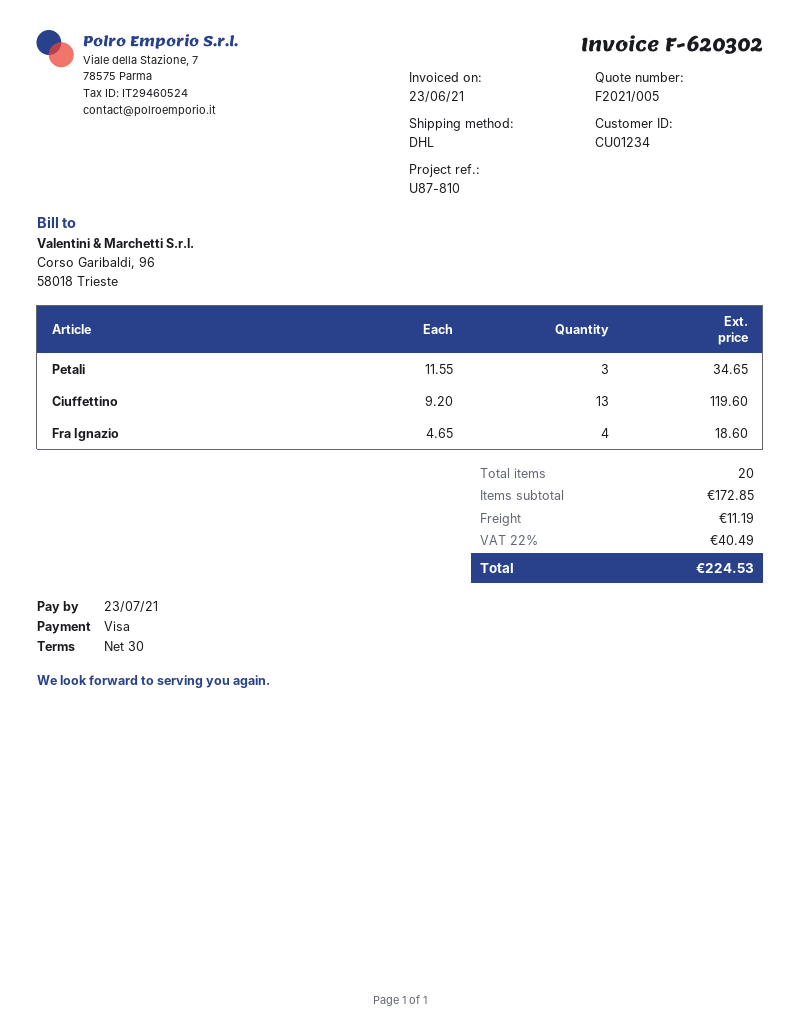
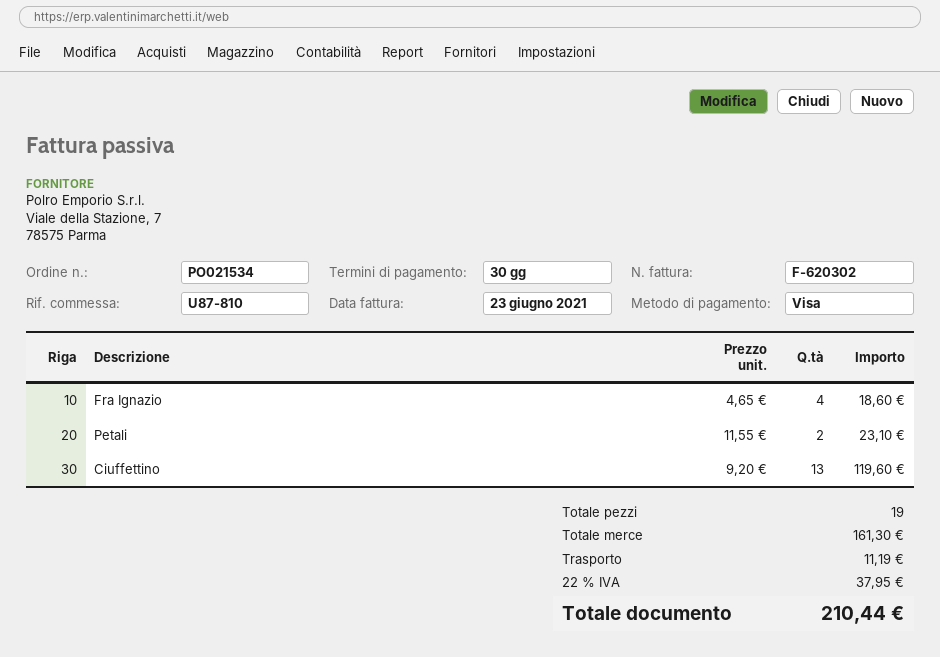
Petali: 3 x 11.55 = 34.65 -> 2 x 11.55 = 23.10
total quantity: 20 -> 19
subtotal: 172.85 -> 161.30
tax: 22% = 40.49 -> 22% = 37.95
total: 224.53 -> 210.44

